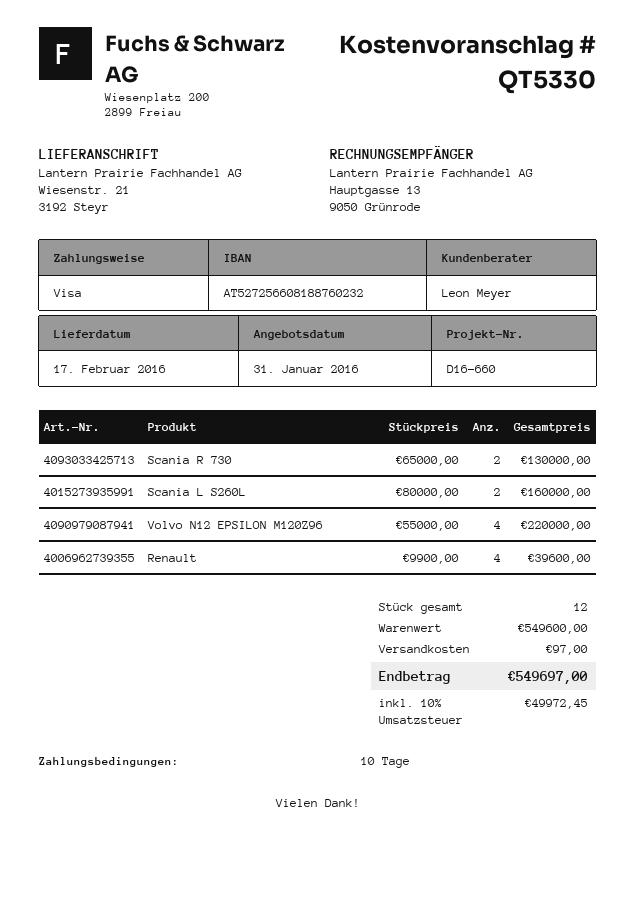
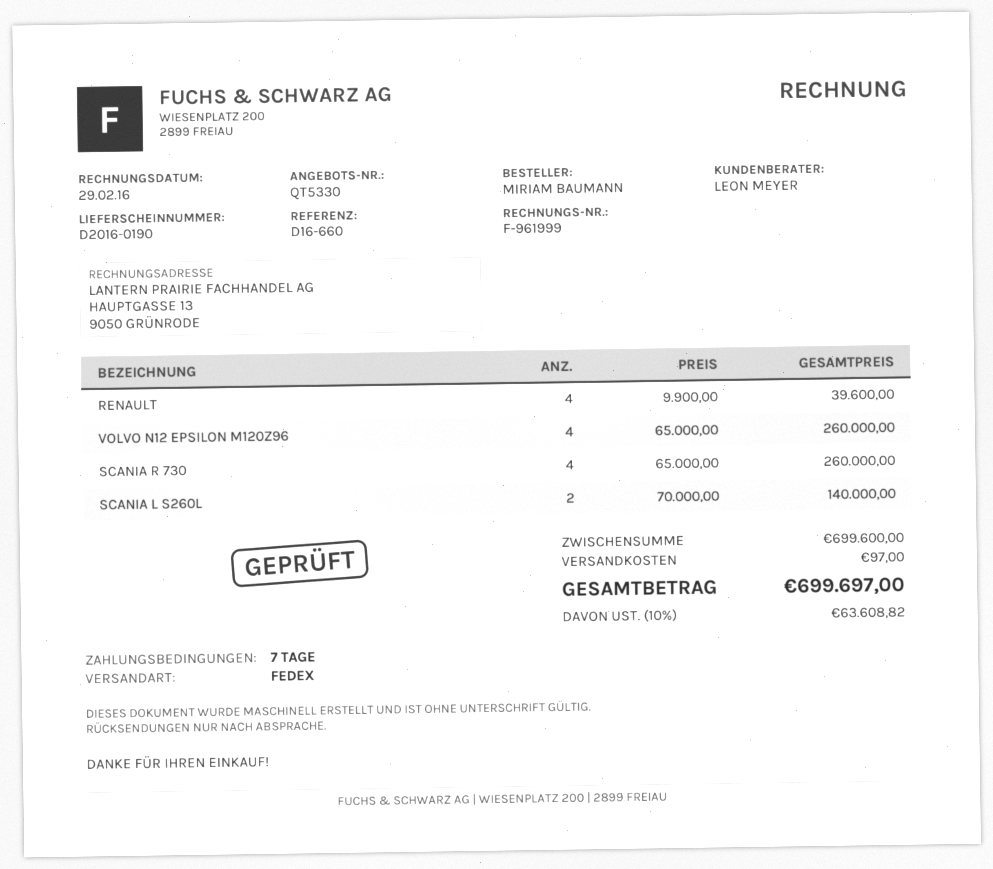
payment terms: 10 days -> 7 days
Scania R 730: 2 x 65000.00 = 130000.00 -> 4 x 65000.00 = 260000.00
Scania L S260L: 2 x 80000.00 = 160000.00 -> 2 x 70000.00 = 140000.00
Volvo N12 EPSILON M120Z96: 4 x 55000.00 = 220000.00 -> 4 x 65000.00 = 260000.00
subtotal: 549600.00 -> 699600.00
tax: 10% = 49972.45 -> 10% = 63608.82
total: 549697.00 -> 699697.00

